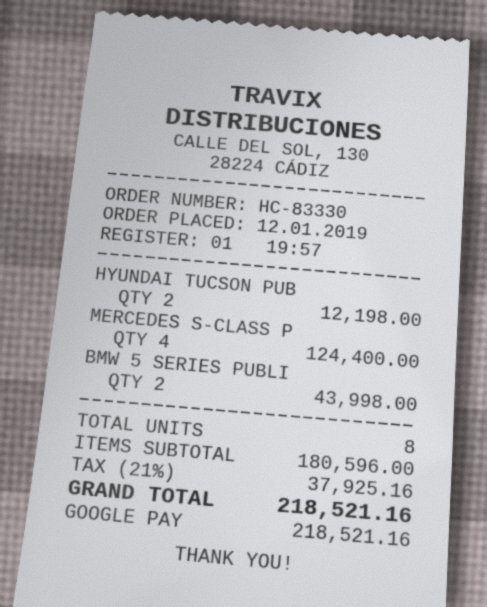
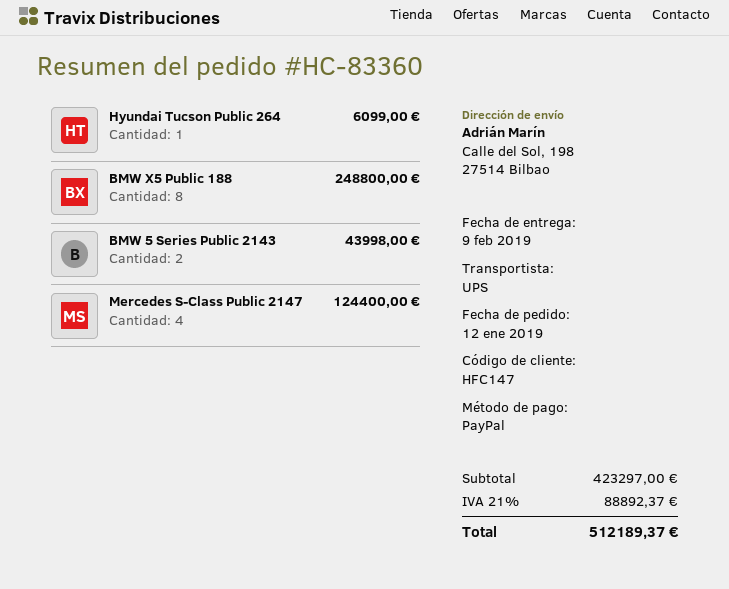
order number: HC-83330 -> HC-83360
payment method: Google Pay -> PayPal
HYUNDAI TUCSON PUB: 2 for 12198.00 -> 1 for 6099.00
BMW X5 Public 188: none -> 8 for 248800.00
subtotal: 180596.00 -> 423297.00
tax: 21% = 37925.16 -> 21% = 88892.37
total: 218521.16 -> 512189.37

